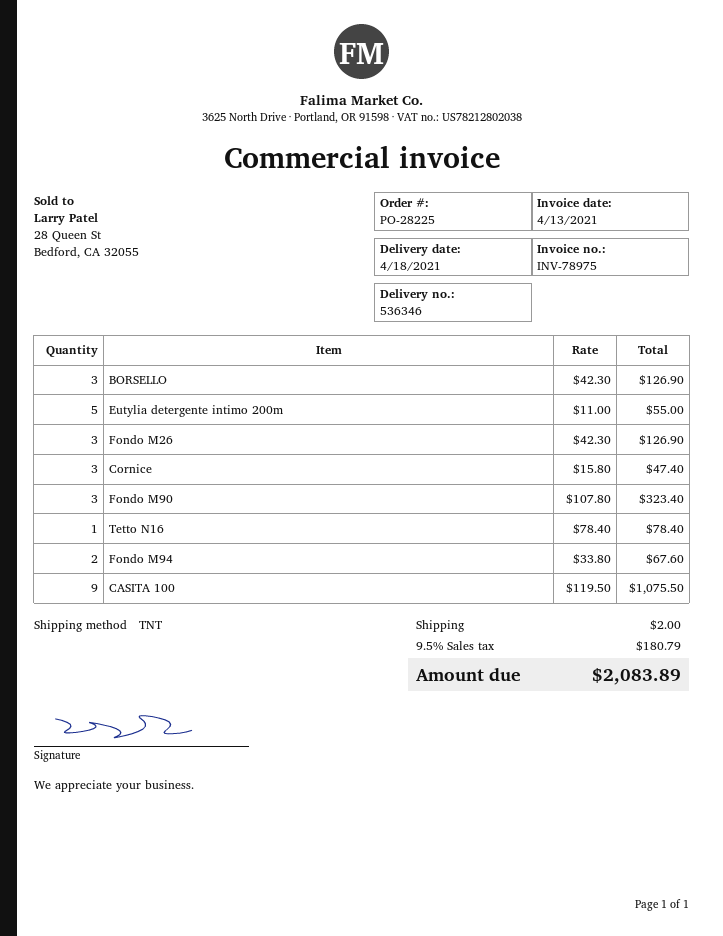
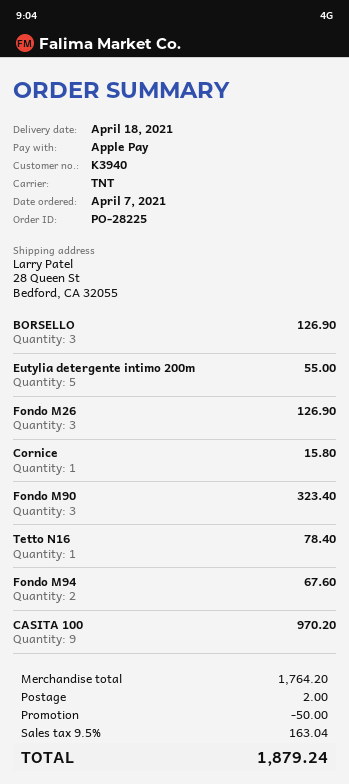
Cornice: 3 for 47.40 -> 1 for 15.80
CASITA 100: 9 for 1075.50 -> 9 for 970.20
discount: none -> 50.00
tax: 9.5% = 180.79 -> 9.5% = 163.04
total: 2083.89 -> 1879.24

